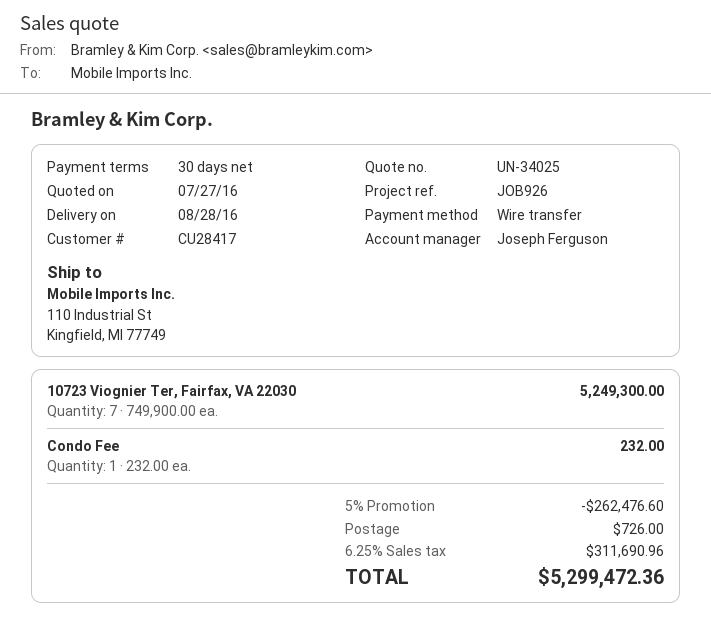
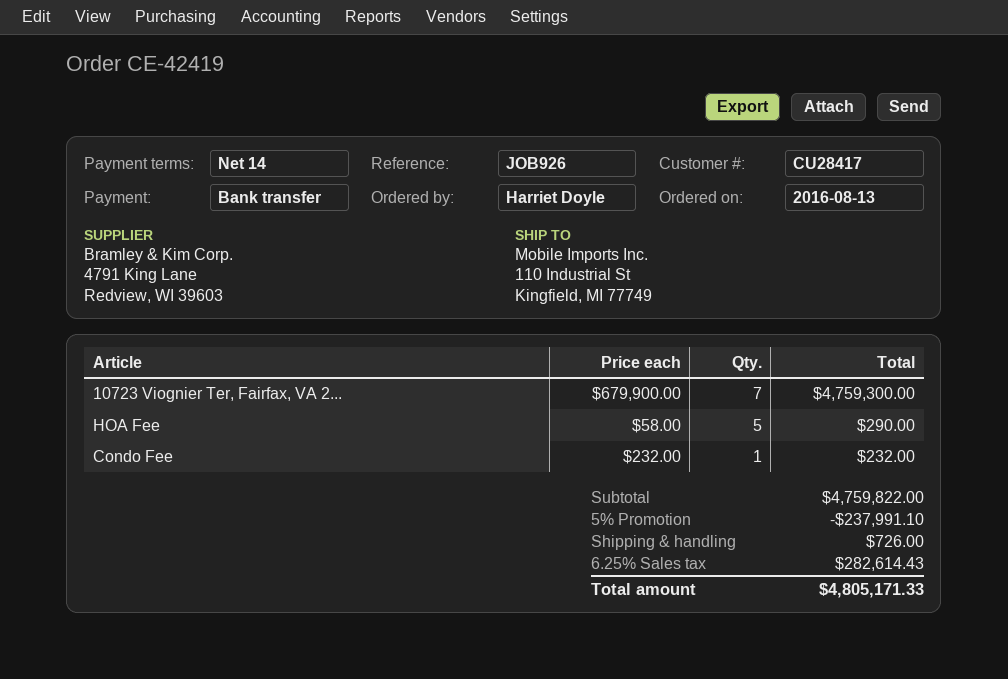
payment terms: 30 days -> 14 days
10723 Viognier Ter, Fairfax, VA 22030: 7 x 749900.00 = 5249300.00 -> 7 x 679900.00 = 4759300.00
HOA Fee: none -> 5 x 58.00 = 290.00
discount: 5% = 262476.60 -> 5% = 237991.10
tax: 6.25% = 311690.96 -> 6.25% = 282614.43
total: 5299472.36 -> 4805171.33

